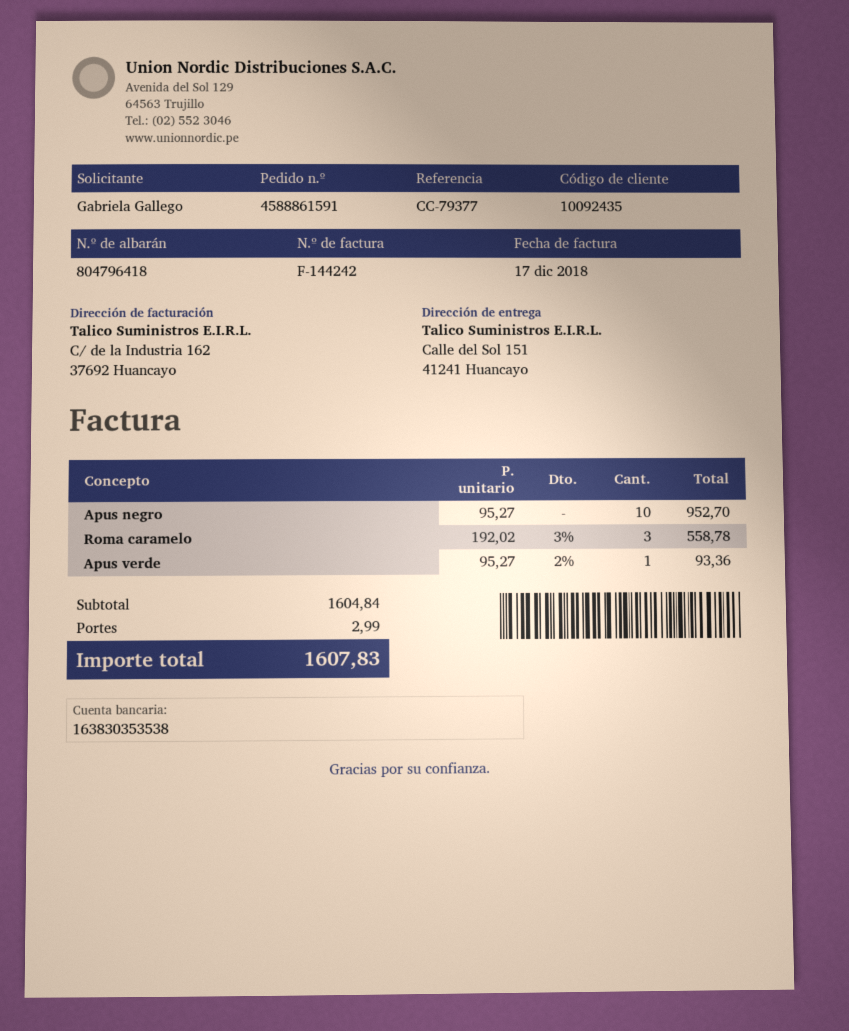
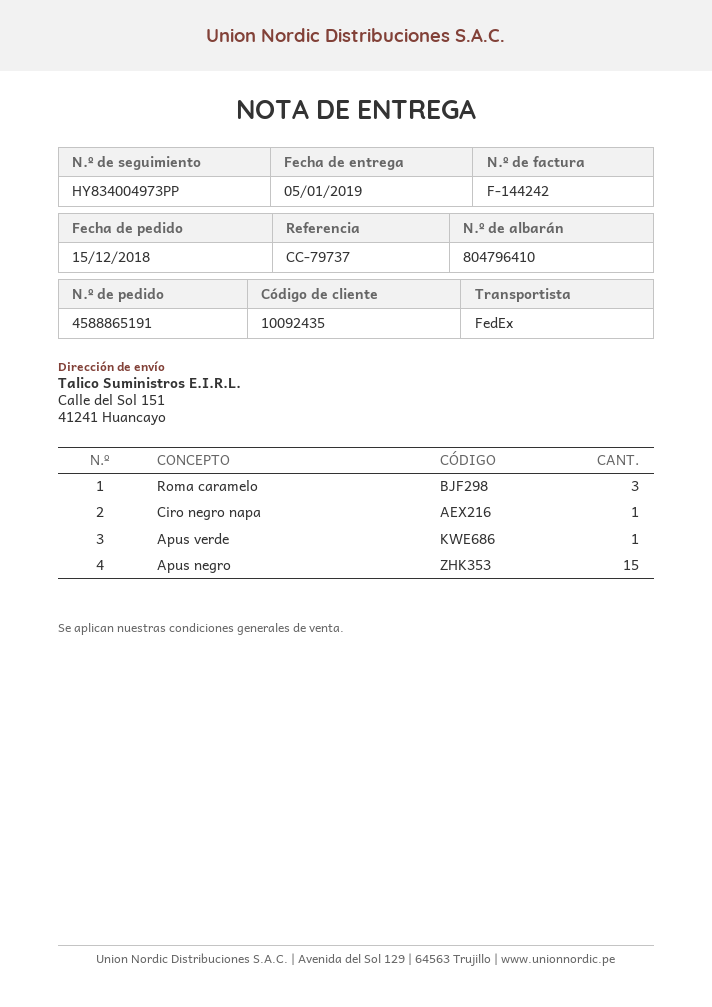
order number: 4588861591 -> 4588865191
delivery note number: 804796418 -> 804796410
reference: CC-79377 -> CC-79737
Apus negro: 10 -> 15
Ciro negro napa: none -> 1

